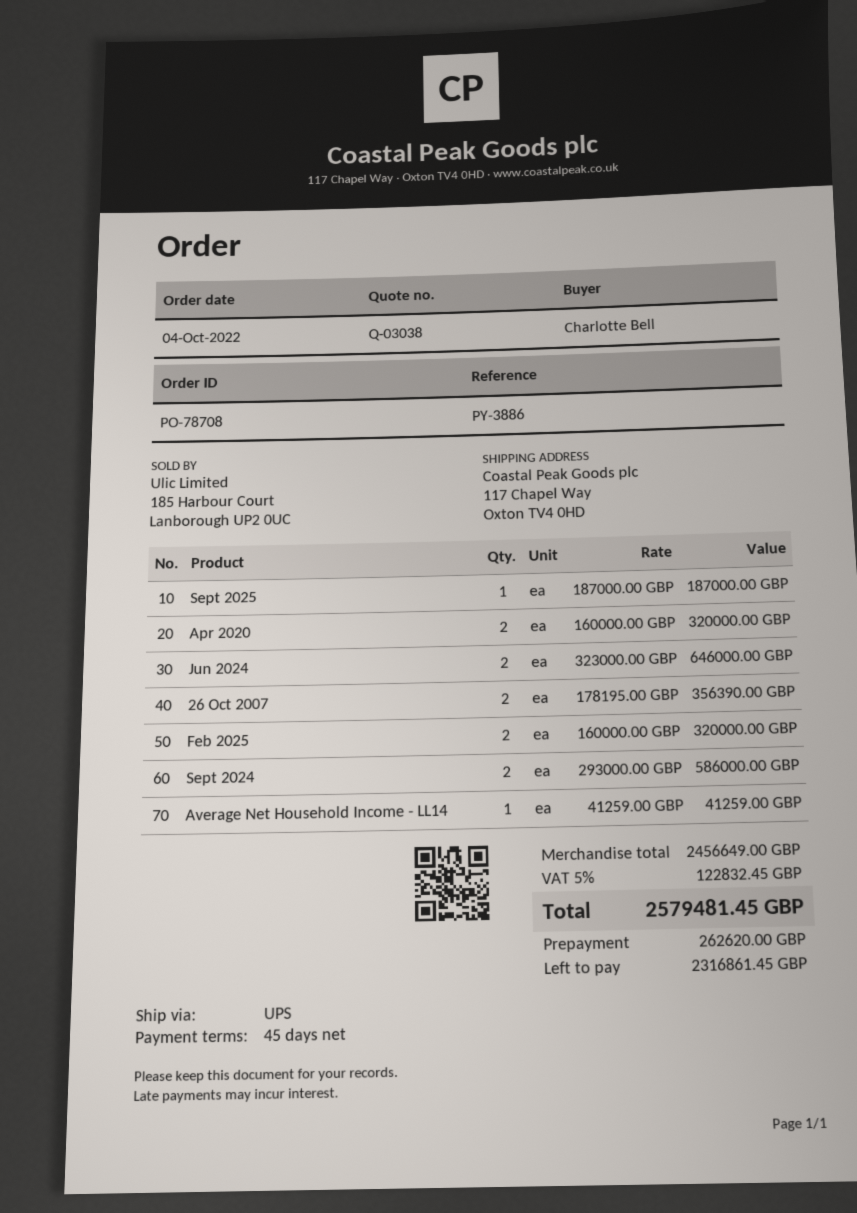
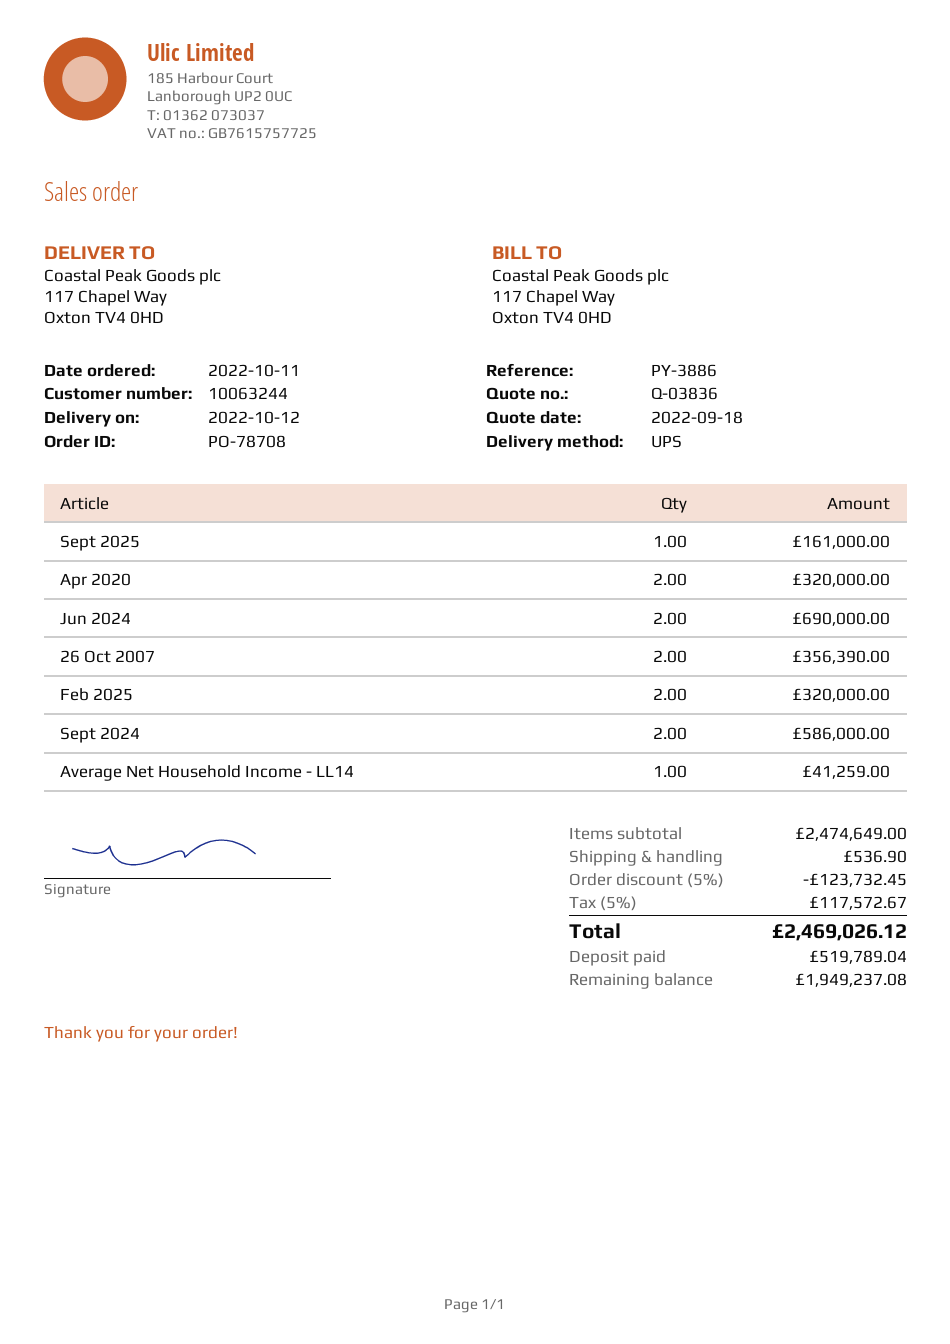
quote number: Q-03038 -> Q-03836
order date: 2022-10-04 -> 2022-10-11
Sept 2025: 1 for 187000.00 -> 1 for 161000.00
Jun 2024: 2 for 646000.00 -> 2 for 690000.00
subtotal: 2456649.00 -> 2474649.00
discount: none -> 5% = 123732.45
shipping: none -> 536.90
tax: 5% = 122832.45 -> 5% = 117572.67
total: 2579481.45 -> 2469026.12
deposit: 262620.00 -> 519789.04
balance: 2316861.45 -> 1949237.08

